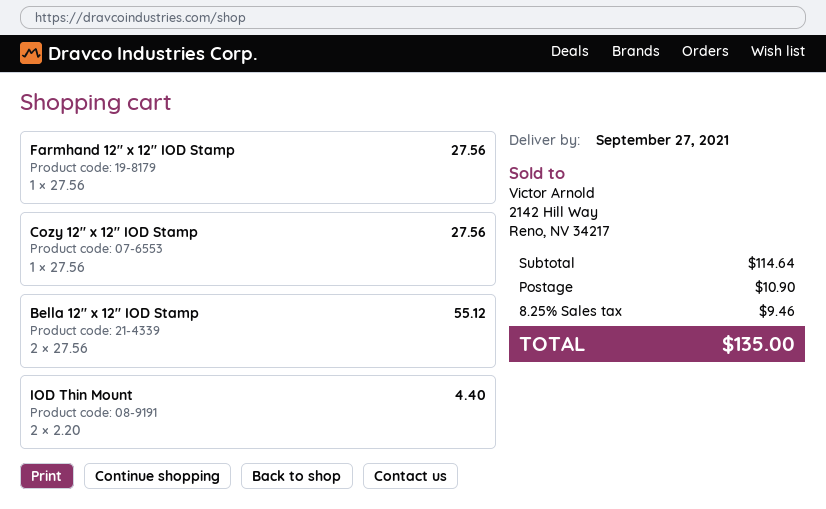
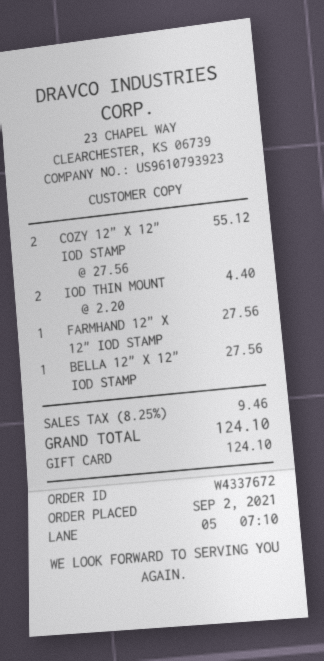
Cozy 12" x 12" IOD Stamp: 1 x 27.56 = 27.56 -> 2 x 27.56 = 55.12
Bella 12" x 12" IOD Stamp: 2 x 27.56 = 55.12 -> 1 x 27.56 = 27.56
shipping: 10.90 -> none
total: 135.00 -> 124.10

